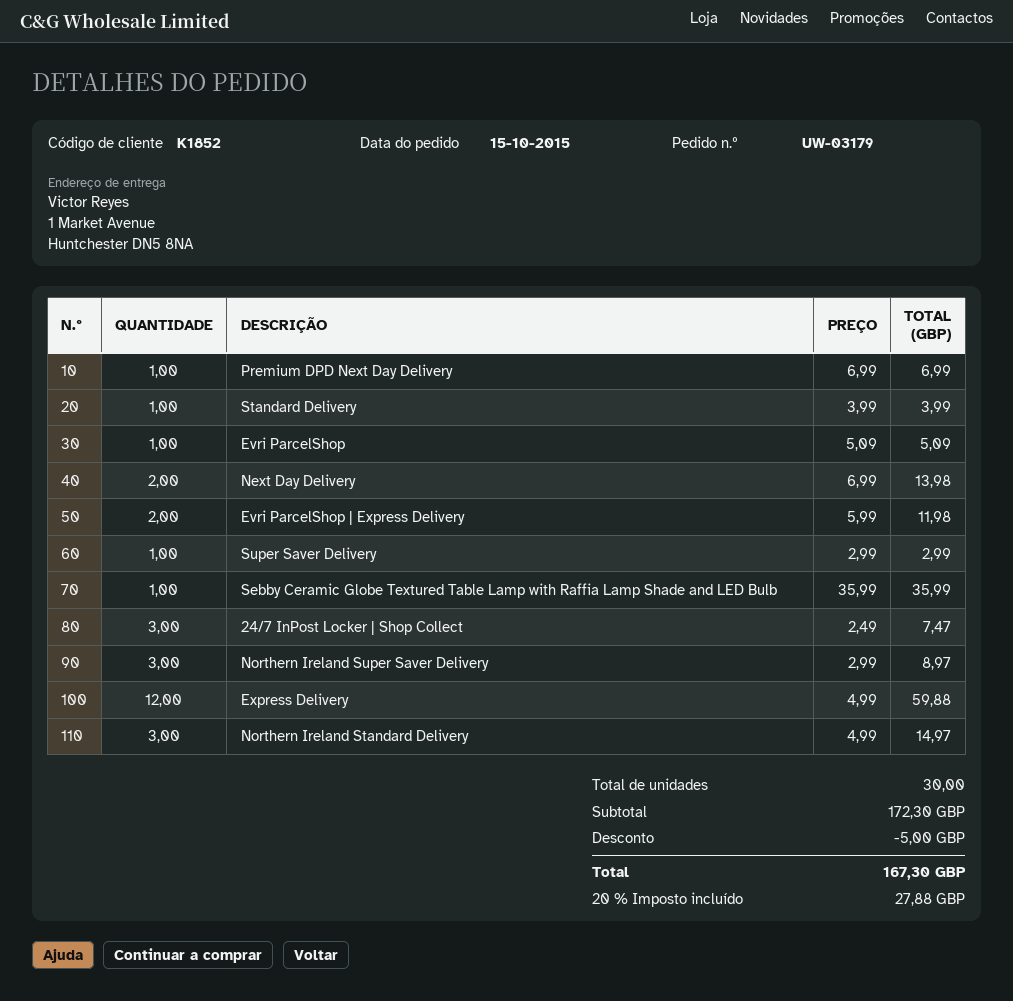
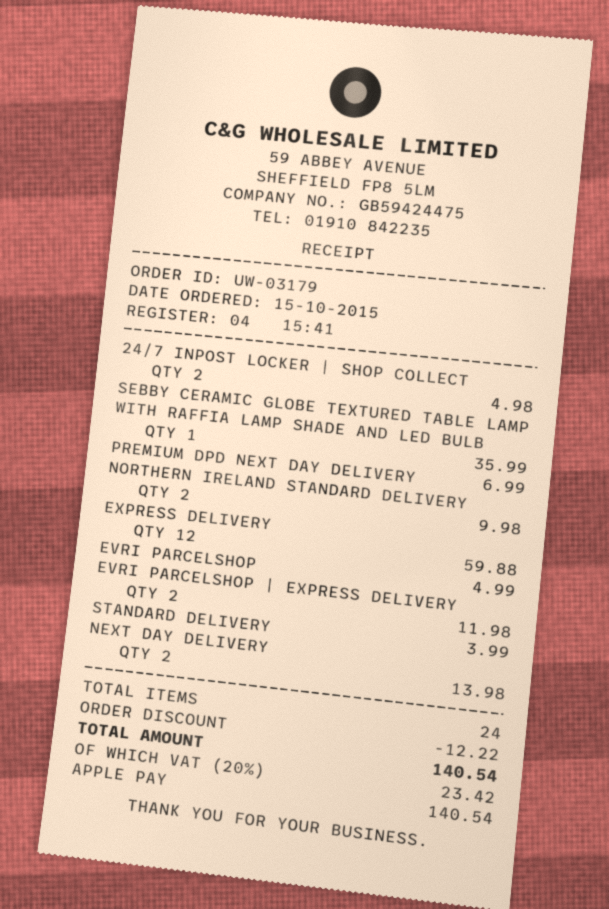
Evri ParcelShop: 1 for 5.09 -> 1 for 4.99
Super Saver Delivery: 1 for 2.99 -> none
24/7 InPost Locker | Shop Collect: 3 for 7.47 -> 2 for 4.98
Northern Ireland Super Saver Delivery: 3 for 8.97 -> none
Northern Ireland Standard Delivery: 3 for 14.97 -> 2 for 9.98
total quantity: 30 -> 24
discount: 5.00 -> 12.22
tax: 20% = 27.88 -> 20% = 23.42
total: 167.30 -> 140.54

